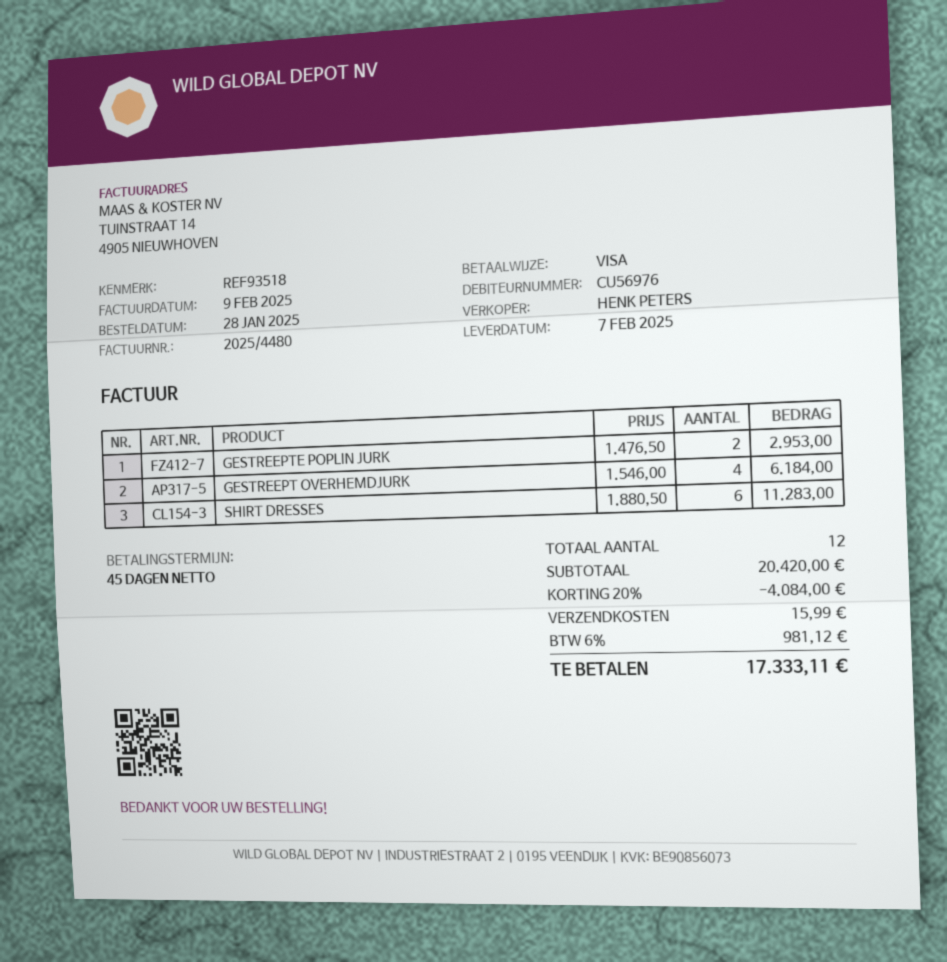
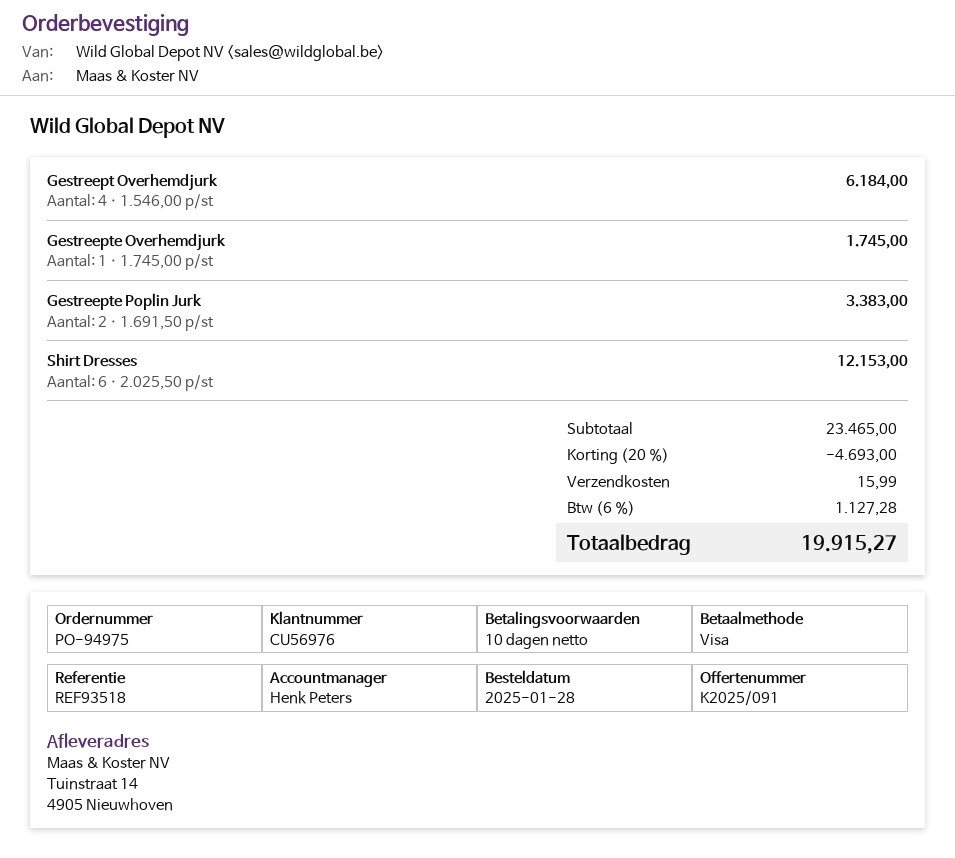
payment terms: 45 days -> 10 days
GESTREEPTE POPLIN JURK: 2 x 1476.50 = 2953.00 -> 2 x 1691.50 = 3383.00
SHIRT DRESSES: 6 x 1880.50 = 11283.00 -> 6 x 2025.50 = 12153.00
Gestreepte Overhemdjurk: none -> 1 x 1745.00 = 1745.00
subtotal: 20420.00 -> 23465.00
discount: 20% = 4084.00 -> 20% = 4693.00
tax: 6% = 981.12 -> 6% = 1127.28
total: 17333.11 -> 19915.27

